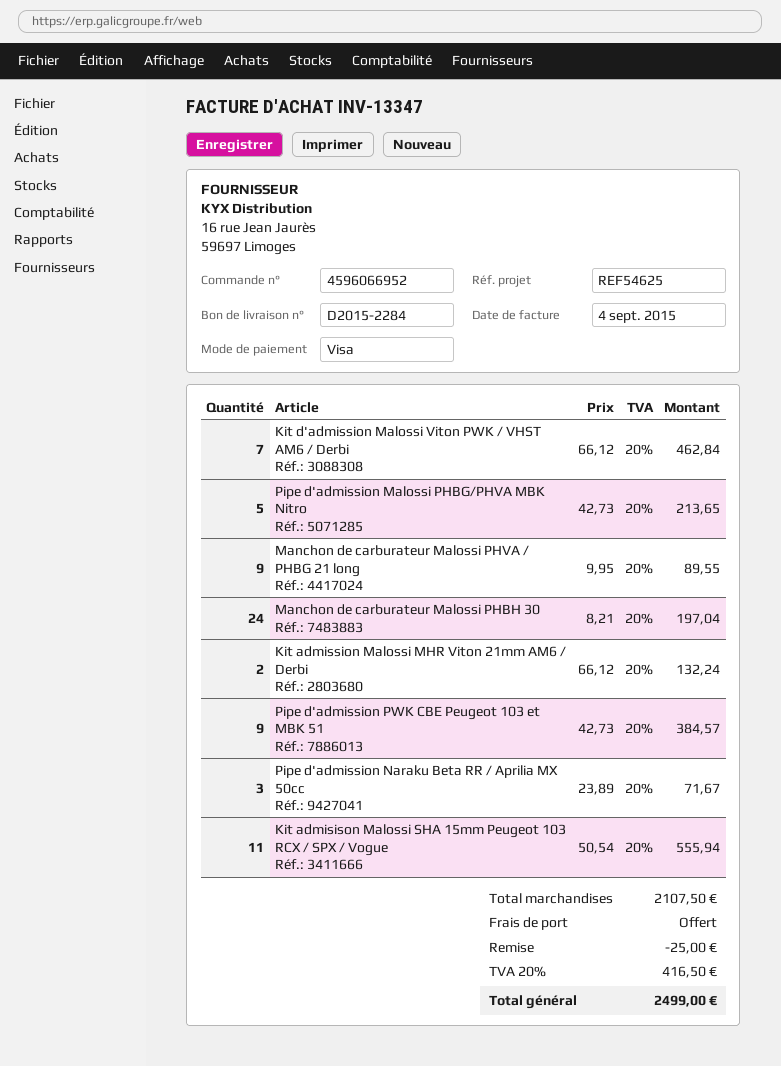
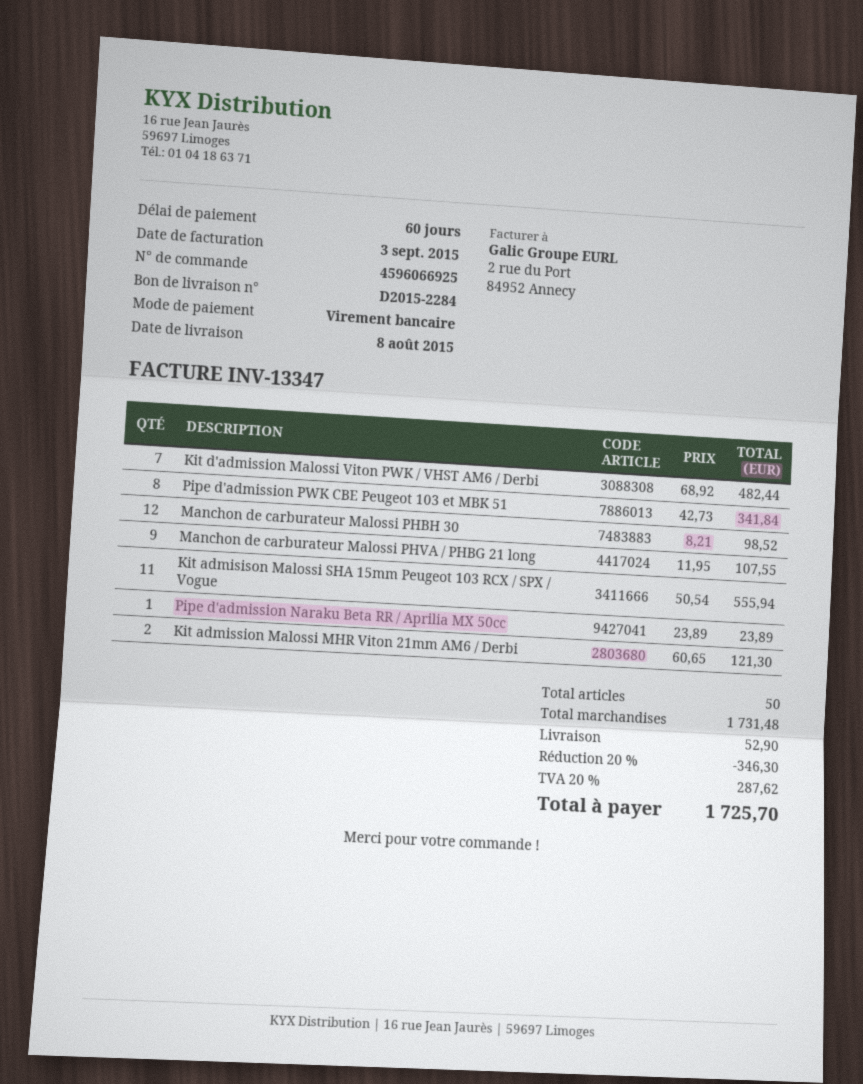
order number: 4596066952 -> 4596066925
invoice date: 2015-09-04 -> 2015-09-03
payment method: Visa -> bank transfer
Kit d'admission Malossi Viton PWK / VHST AM6 / Derbi: 7 x 66.12 = 462.84 -> 7 x 68.92 = 482.44
Pipe d'admission Malossi PHBG/PHVA MBK Nitro: 5 x 42.73 = 213.65 -> none
Manchon de carburateur Malossi PHVA / PHBG 21 long: 9 x 9.95 = 89.55 -> 9 x 11.95 = 107.55
Manchon de carburateur Malossi PHBH 30: 24 x 8.21 = 197.04 -> 12 x 8.21 = 98.52
Kit admission Malossi MHR Viton 21mm AM6 / Derbi: 2 x 66.12 = 132.24 -> 2 x 60.65 = 121.30
Pipe d'admission PWK CBE Peugeot 103 et MBK 51: 9 x 42.73 = 384.57 -> 8 x 42.73 = 341.84
Pipe d'admission Naraku Beta RR / Aprilia MX 50cc: 3 x 23.89 = 71.67 -> 1 x 23.89 = 23.89
subtotal: 2107.50 -> 1731.48
discount: 25.00 -> 346.30
shipping: 0.00 -> 52.90
tax: 20% = 416.50 -> 20% = 287.62
total: 2499.00 -> 1725.70

